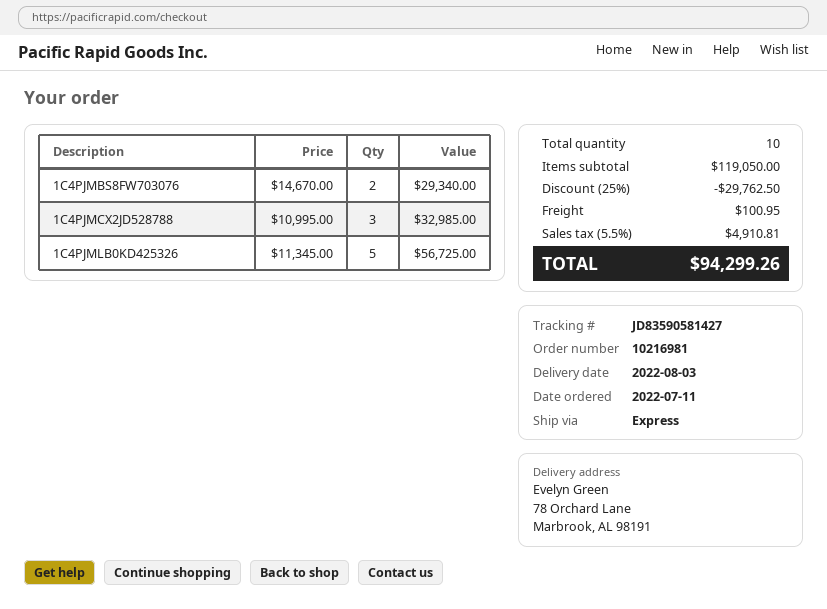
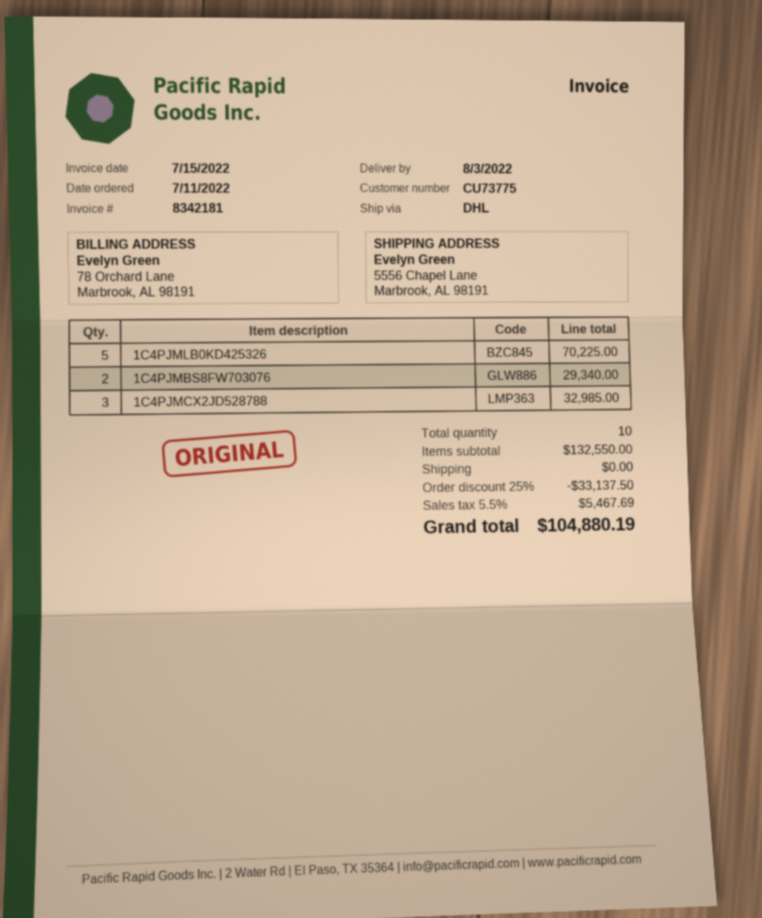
shipping method: express -> DHL
ship to: 78 Orchard Lane, Marbrook, AL 98191 -> 5556 Chapel Lane, Marbrook, AL 98191
1C4PJMLB0KD425326: 5 for 56725.00 -> 5 for 70225.00
subtotal: 119050.00 -> 132550.00
discount: 25% = 29762.50 -> 25% = 33137.50
shipping: 100.95 -> 0.00
tax: 5.5% = 4910.81 -> 5.5% = 5467.69
total: 94299.26 -> 104880.19

